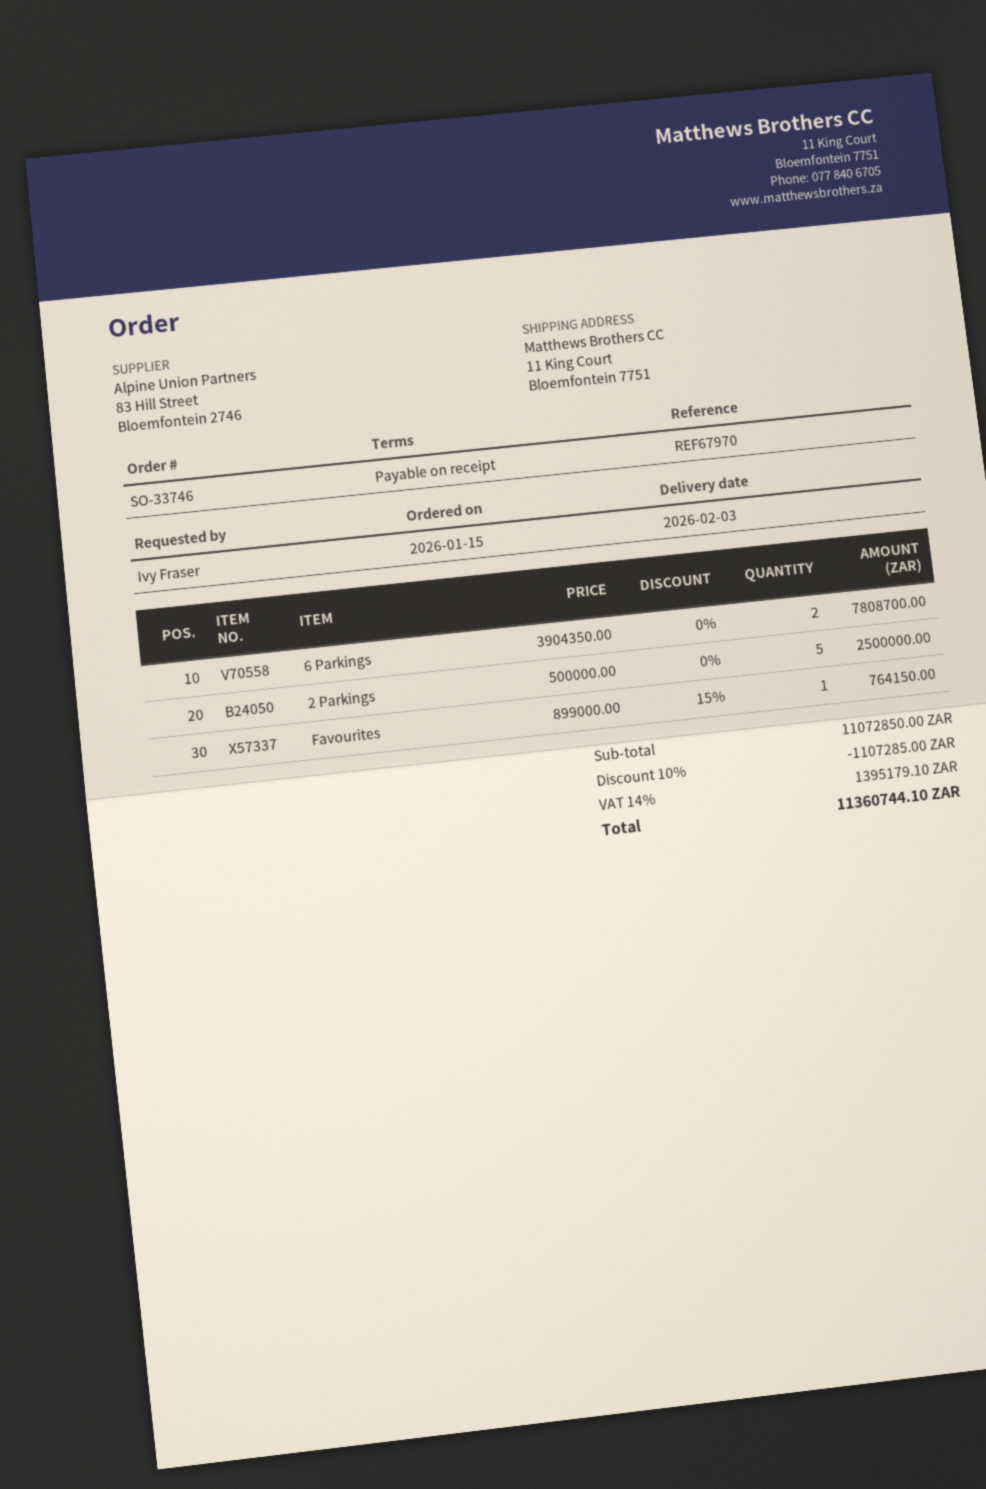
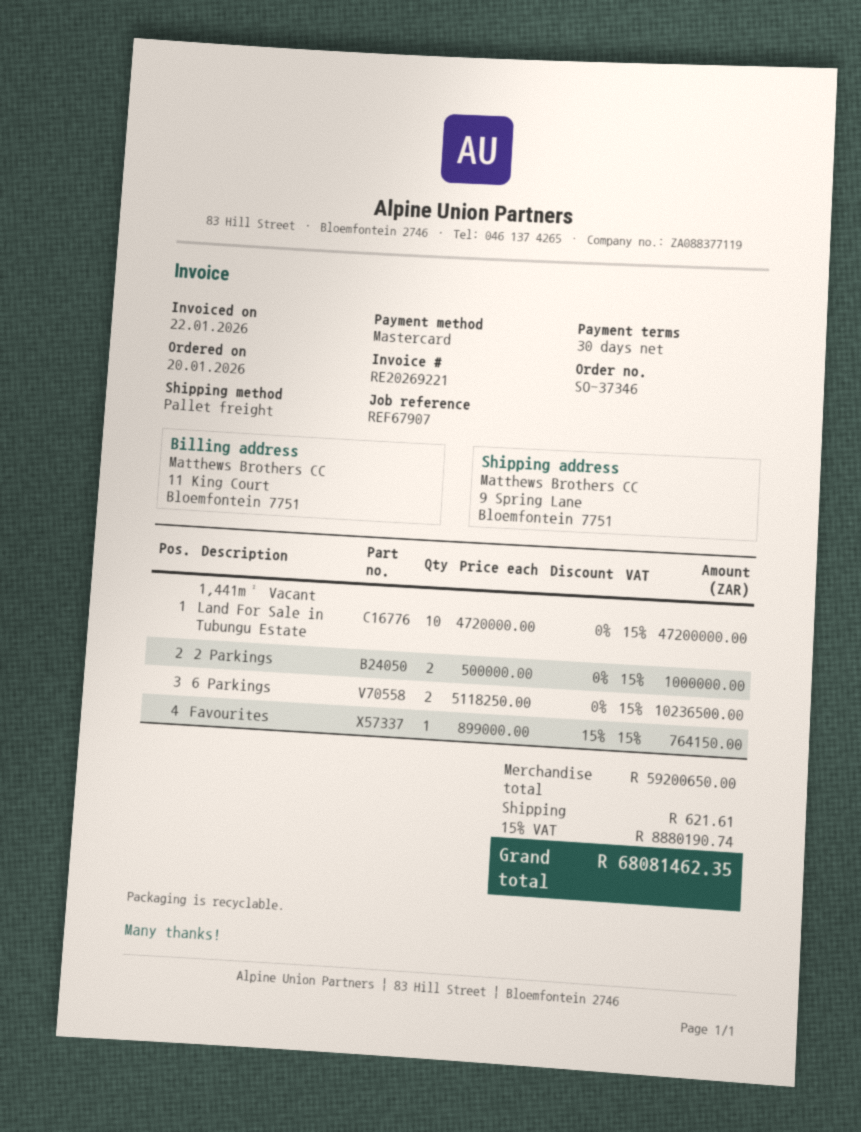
order number: SO-33746 -> SO-37346
order date: 2026-01-15 -> 2026-01-20
payment terms: on receipt -> 30 days
reference: REF67970 -> REF67907
ship to: 11 King Court, Bloemfontein 7751 -> 9 Spring Lane, Bloemfontein 7751
6 Parkings: 2 x 3904350.00 = 7808700.00 -> 2 x 5118250.00 = 10236500.00
2 Parkings: 5 x 500000.00 = 2500000.00 -> 2 x 500000.00 = 1000000.00
1,441m² Vacant Land For Sale in Tubungu Estate: none -> 10 x 4720000.00 = 47200000.00
subtotal: 11072850.00 -> 59200650.00
discount: 10% = 1107285.00 -> none
shipping: none -> 621.61
tax: 14% = 1395179.10 -> 15% = 8880190.74
total: 11360744.10 -> 68081462.35

